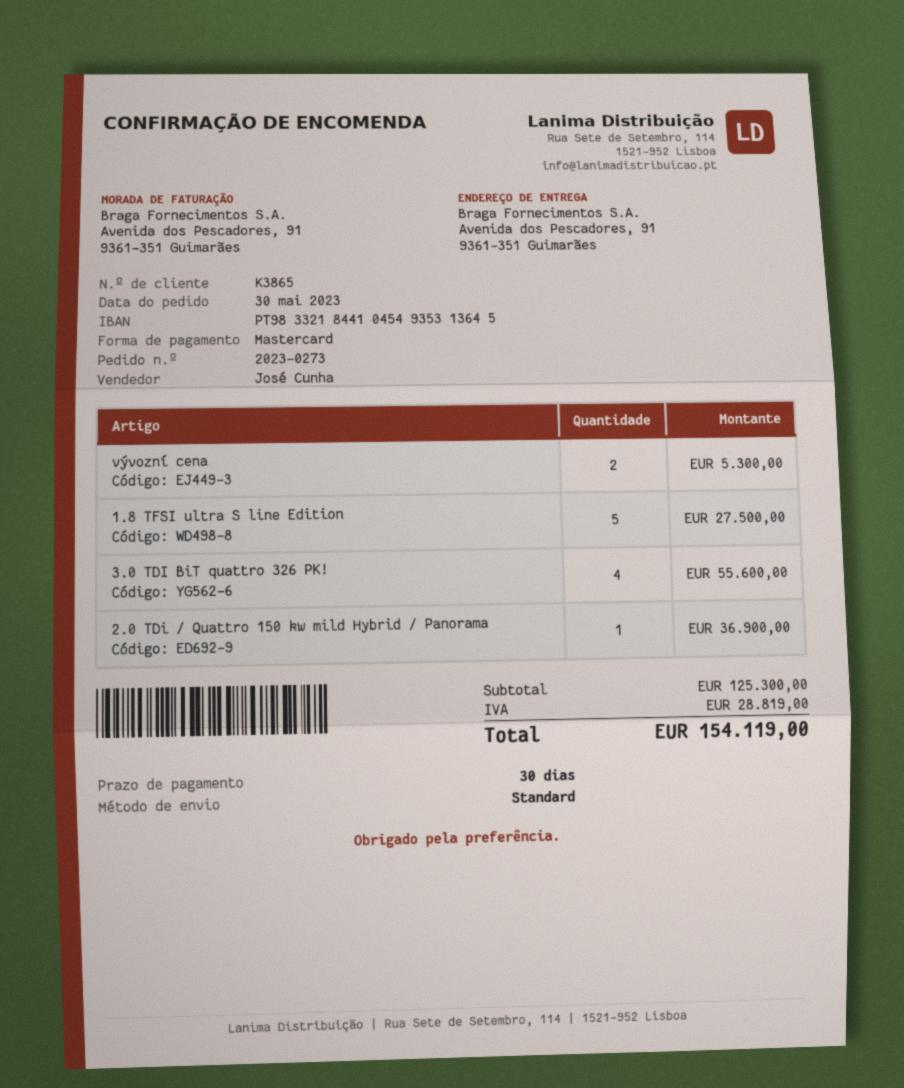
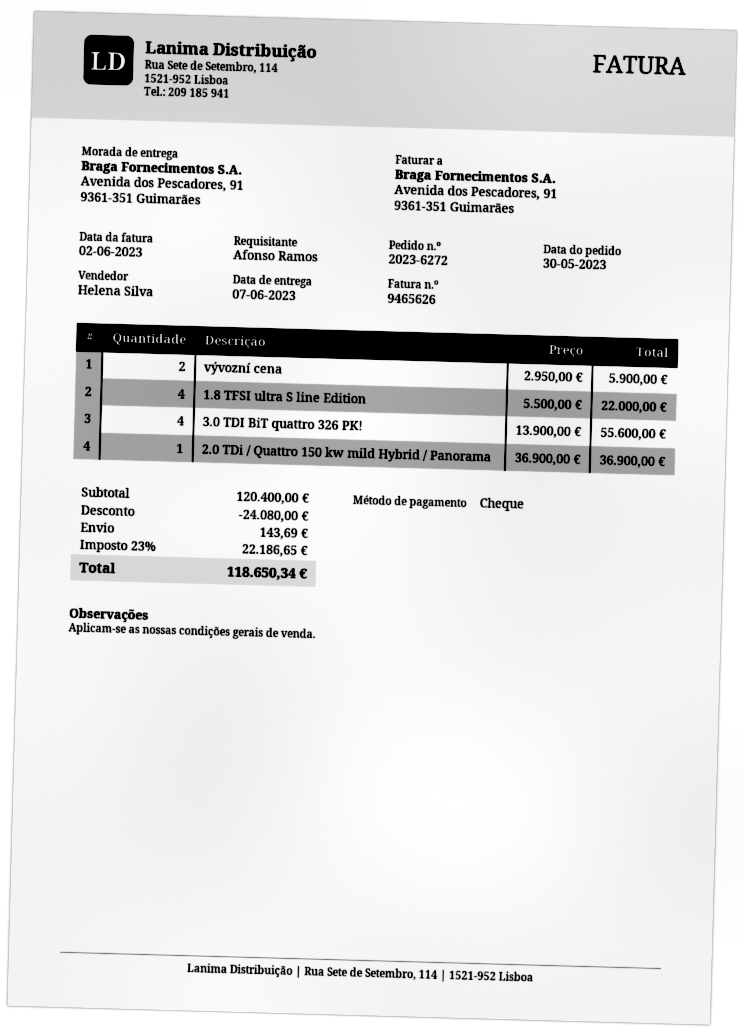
order number: 2023-0273 -> 2023-6272
sales rep: José Cunha -> Helena Silva
payment method: Mastercard -> cheque
vývozní cena: 2 for 5300.00 -> 2 for 5900.00
1.8 TFSI ultra S line Edition: 5 for 27500.00 -> 4 for 22000.00
subtotal: 125300.00 -> 120400.00
discount: none -> 24080.00
shipping: none -> 143.69
tax: 28819.00 -> 22186.65
total: 154119.00 -> 118650.34

